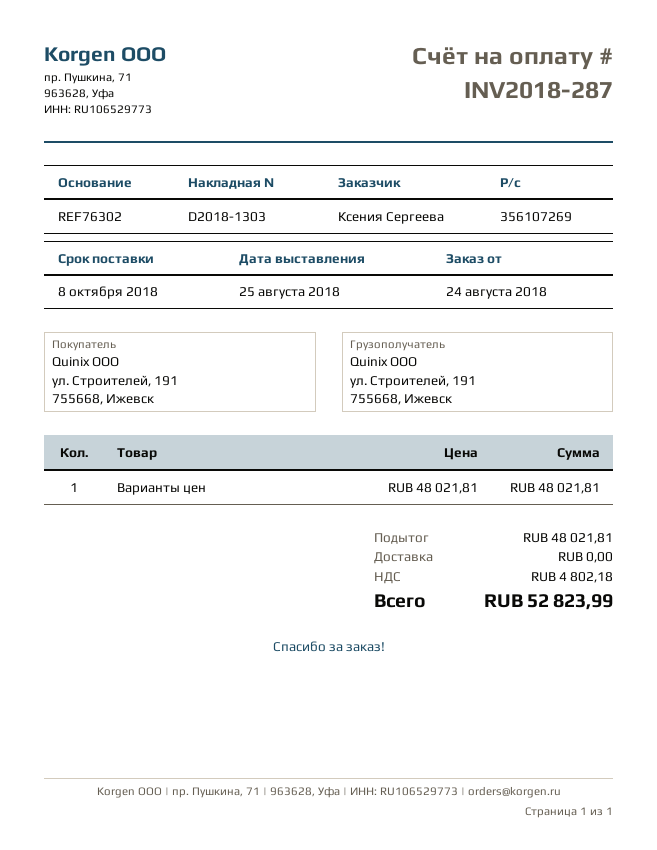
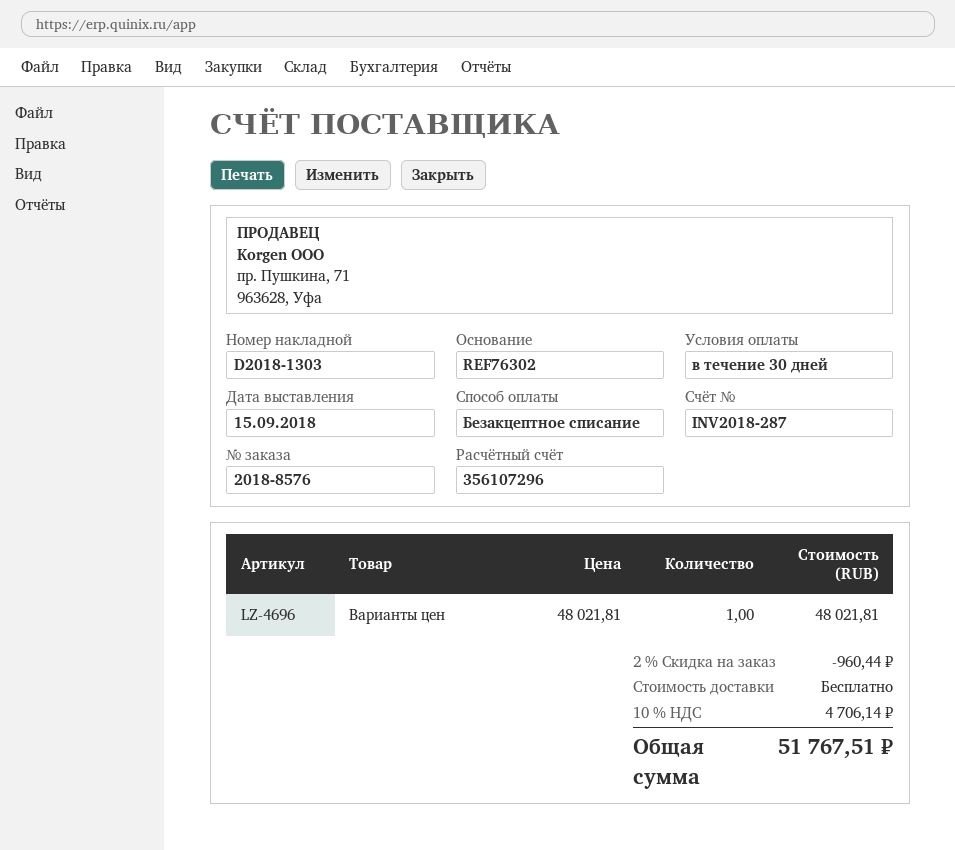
invoice date: 2018-08-25 -> 2018-09-15
bank account: 356107269 -> 356107296
discount: none -> 2% = 960.44
tax: 4802.18 -> 4706.14
total: 52823.99 -> 51767.51

